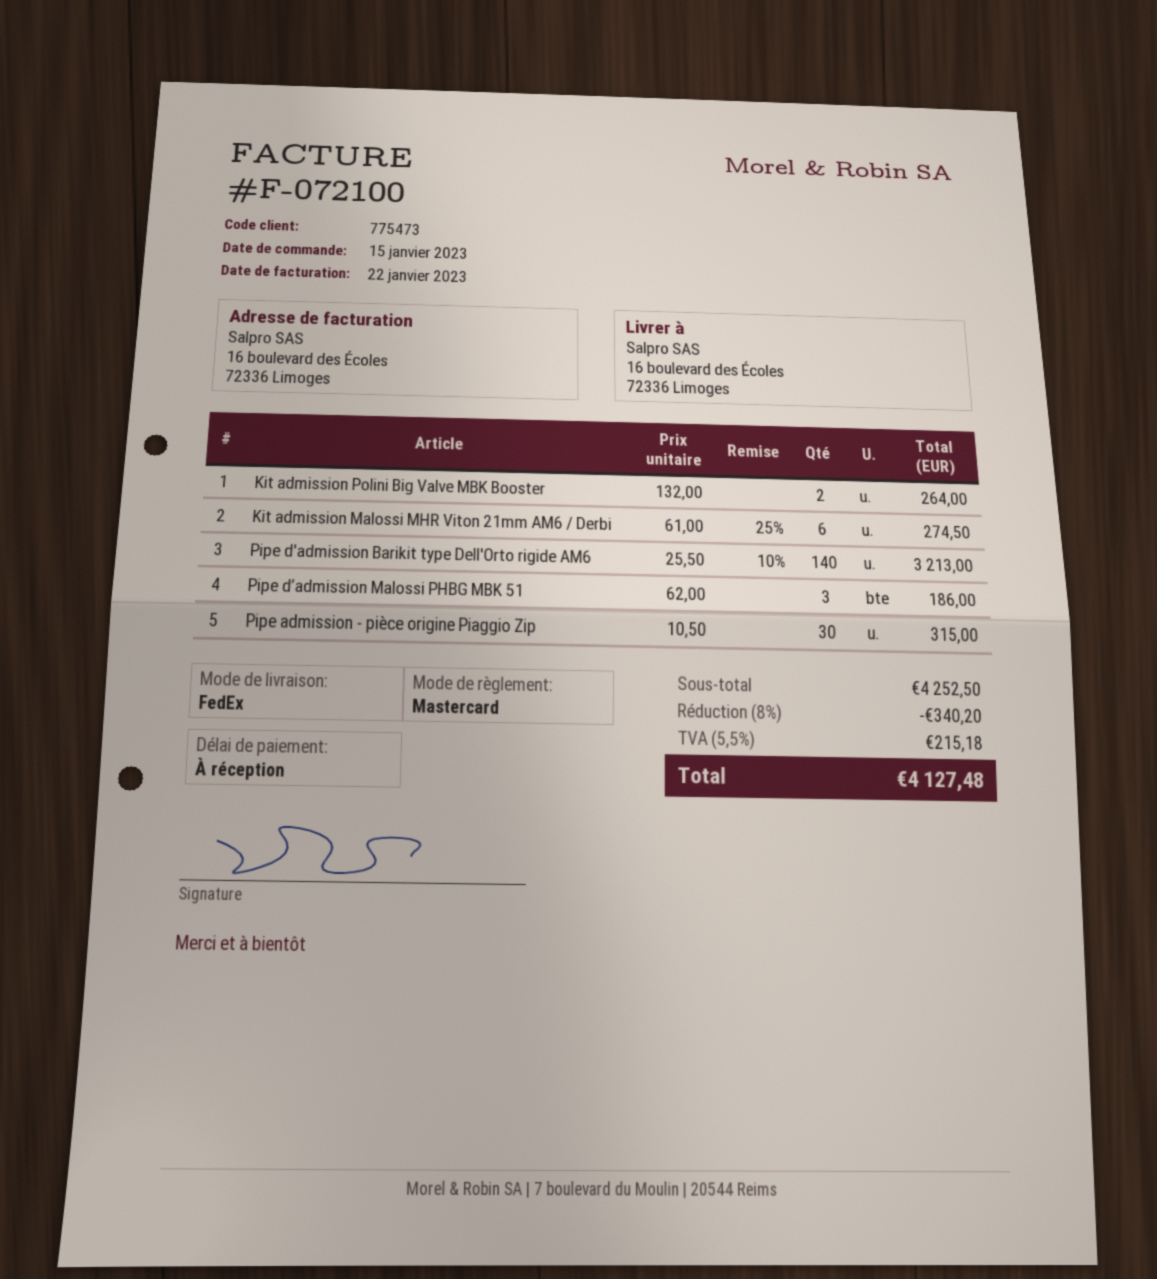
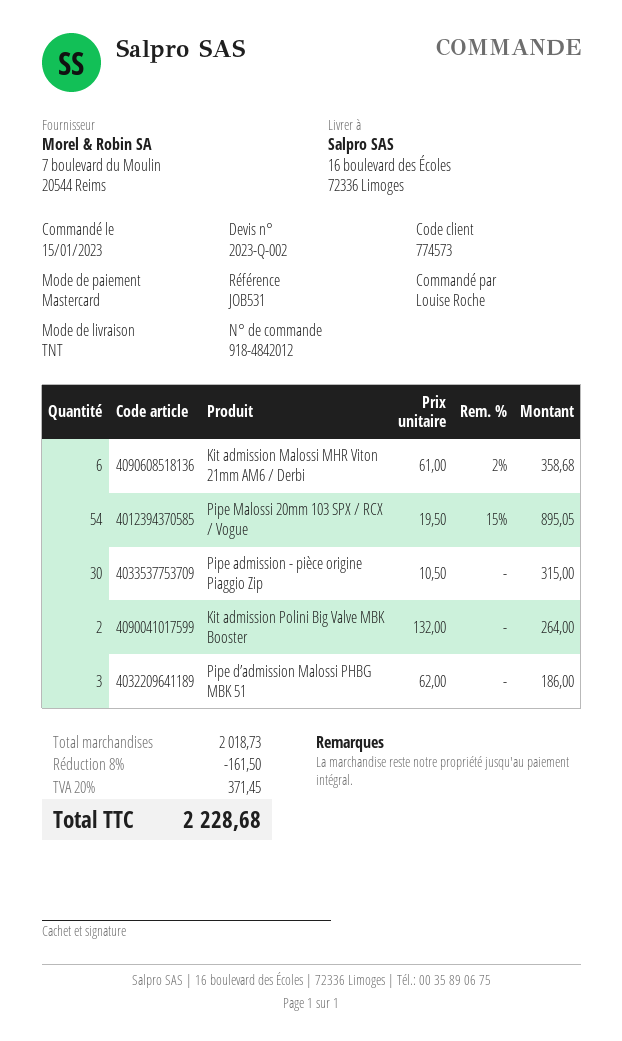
customer number: 775473 -> 774573
shipping method: FedEx -> TNT
Kit admission Malossi MHR Viton 21mm AM6 / Derbi: 6 x 61.00 - 25% = 274.50 -> 6 x 61.00 - 2% = 358.68
Pipe d'admission Barikit type Dell'Orto rigide AM6: 140 x 25.50 - 10% = 3213.00 -> none
Pipe Malossi 20mm 103 SPX / RCX / Vogue: none -> 54 x 19.50 - 15% = 895.05
subtotal: 4252.50 -> 2018.73
discount: 8% = 340.20 -> 8% = 161.50
tax: 5.5% = 215.18 -> 20% = 371.45
total: 4127.48 -> 2228.68

